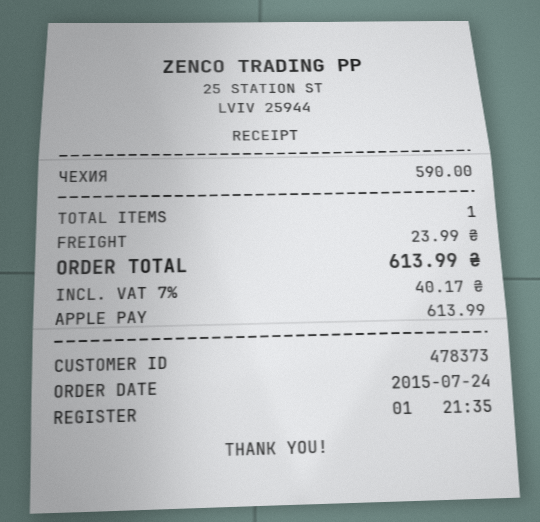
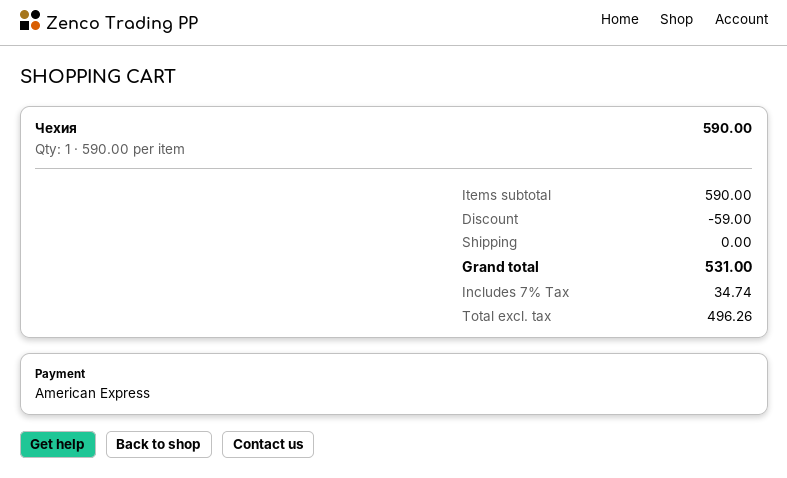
payment method: Apple Pay -> American Express
discount: none -> 59.00
shipping: 23.99 -> 0.00
tax: 7% = 40.17 -> 7% = 34.74
total: 613.99 -> 531.00

